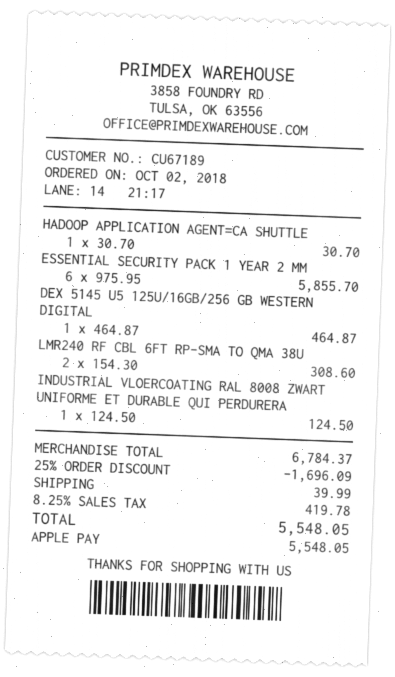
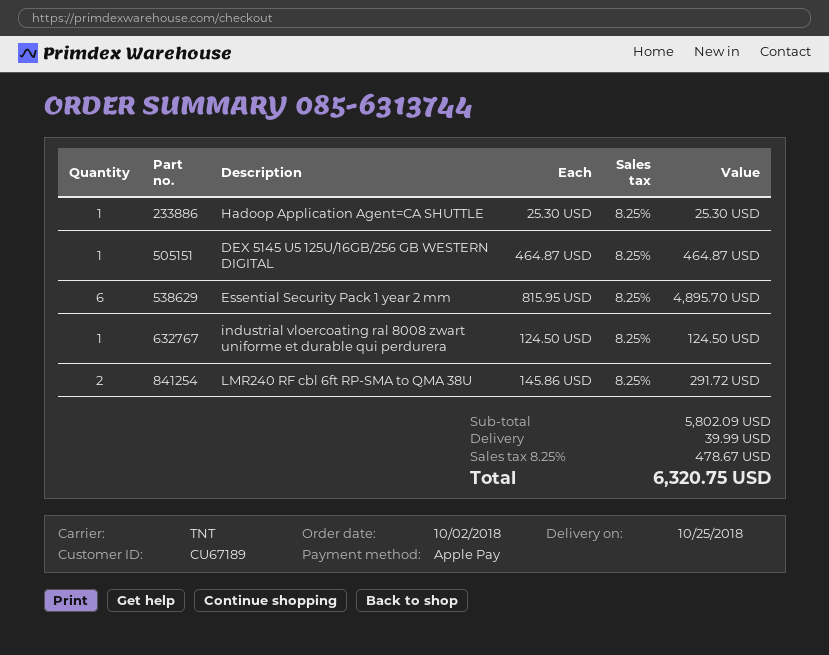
HADOOP APPLICATION AGENT=CA SHUTTLE: 1 x 30.70 = 30.70 -> 1 x 25.30 = 25.30
ESSENTIAL SECURITY PACK 1 YEAR 2 MM: 6 x 975.95 = 5855.70 -> 6 x 815.95 = 4895.70
LMR240 RF CBL 6FT RP-SMA TO QMA 38U: 2 x 154.30 = 308.60 -> 2 x 145.86 = 291.72
subtotal: 6784.37 -> 5802.09
discount: 25% = 1696.09 -> none
tax: 8.25% = 419.78 -> 8.25% = 478.67
total: 5548.05 -> 6320.75

